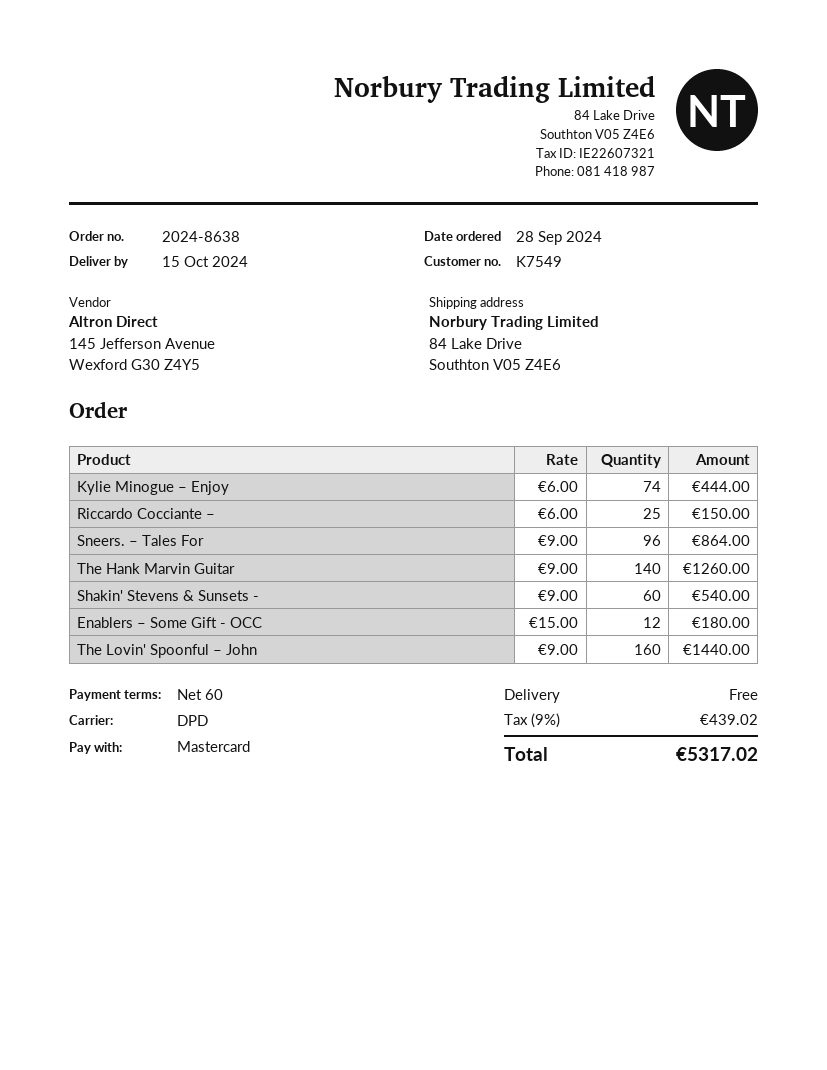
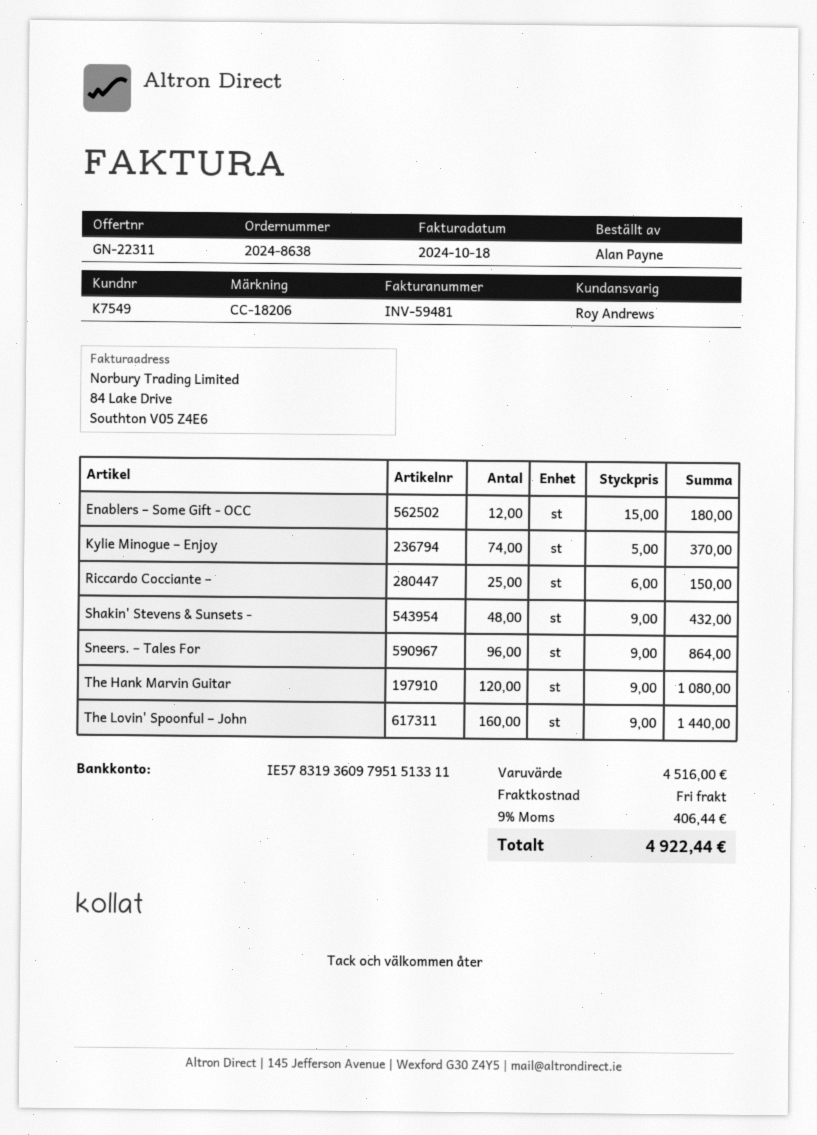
Kylie Minogue – Enjoy: 74 x 6.00 = 444.00 -> 74 x 5.00 = 370.00
The Hank Marvin Guitar: 140 x 9.00 = 1260.00 -> 120 x 9.00 = 1080.00
Shakin' Stevens & Sunsets -: 60 x 9.00 = 540.00 -> 48 x 9.00 = 432.00
tax: 9% = 439.02 -> 9% = 406.44
total: 5317.02 -> 4922.44

